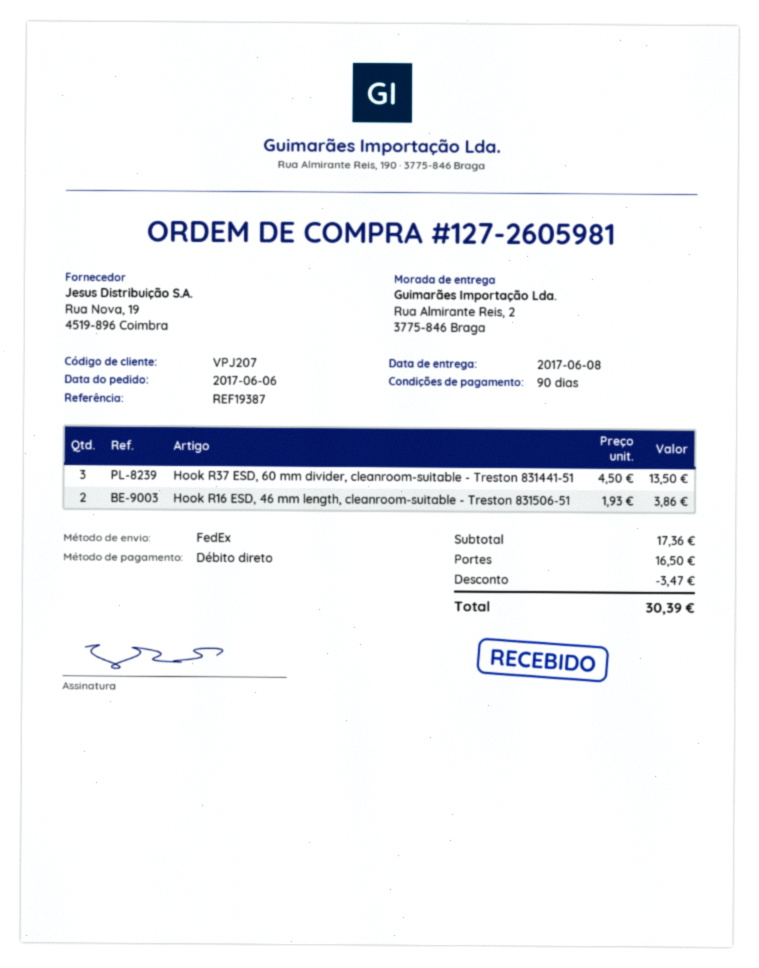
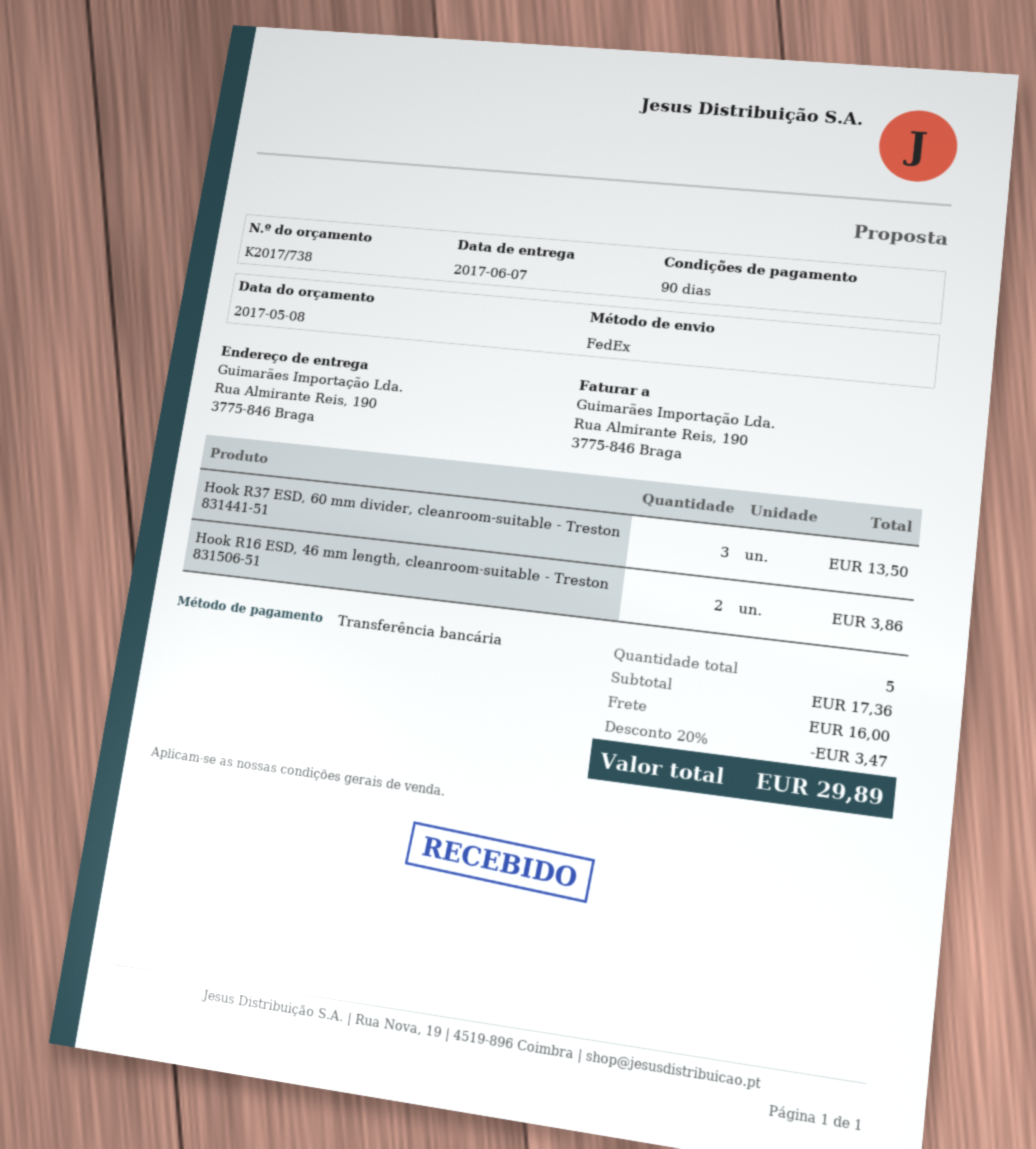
delivery date: 2017-06-08 -> 2017-06-07
payment method: direct debit -> bank transfer
ship to: Rua Almirante Reis, 2, 3775-846 Braga -> Rua Almirante Reis, 190, 3775-846 Braga
shipping: 16.50 -> 16.00
total: 30.39 -> 29.89

